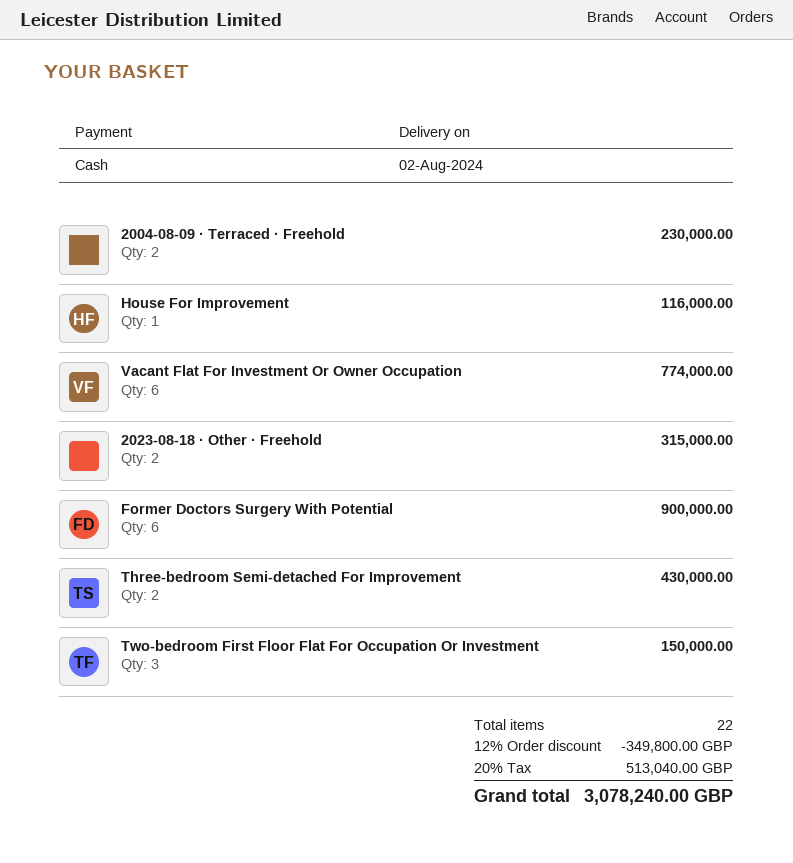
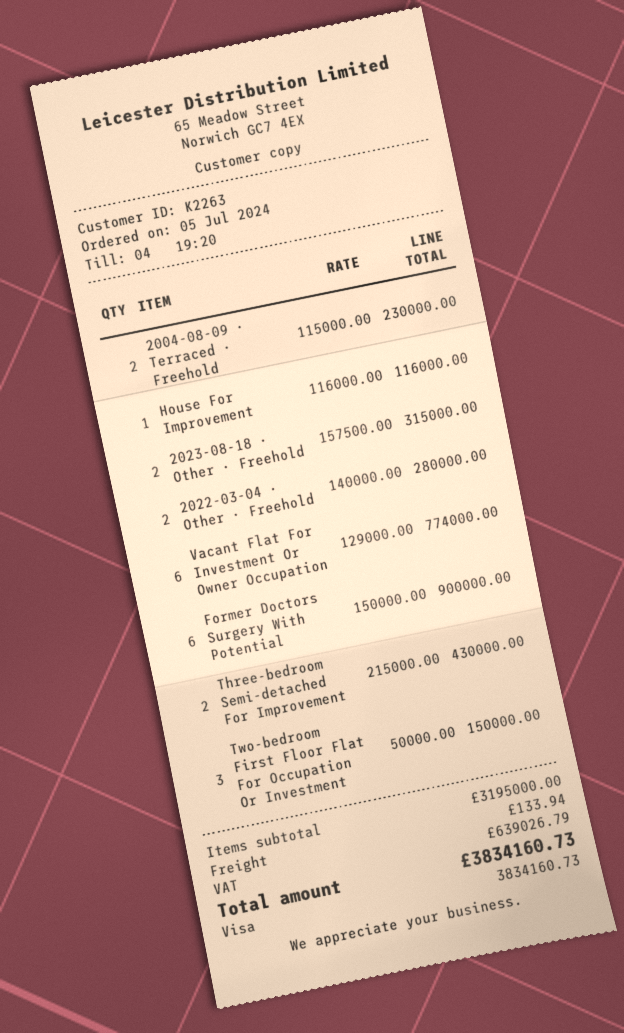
payment method: cash -> Visa
2022-03-04 · Other · Freehold: none -> 2 for 280000.00
discount: 12% = 349800.00 -> none
shipping: none -> 133.94
tax: 513040.00 -> 639026.79
total: 3078240.00 -> 3834160.73

